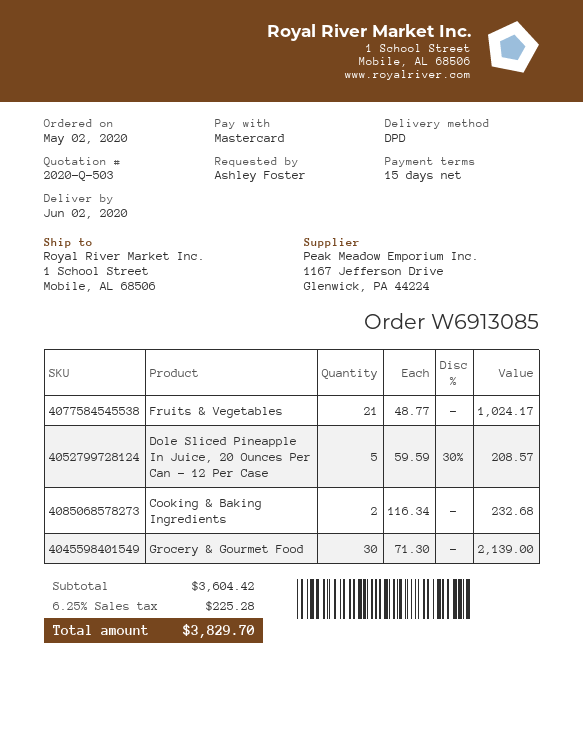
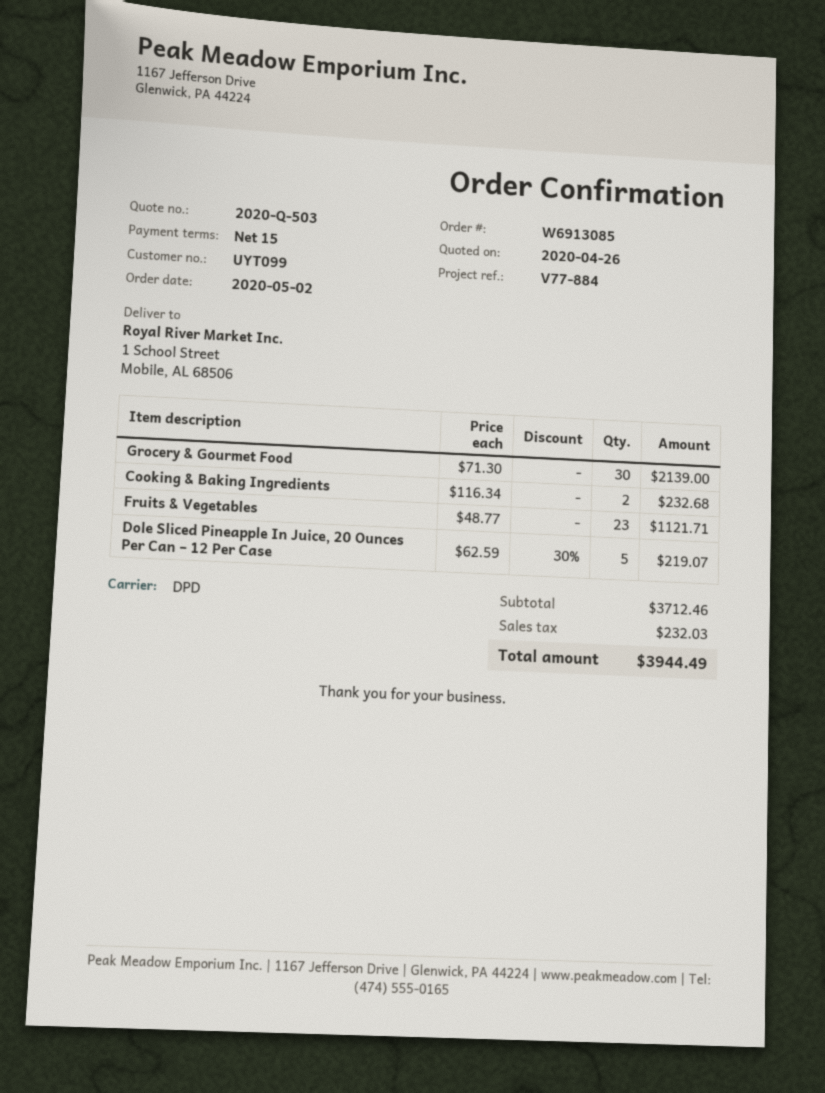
Fruits & Vegetables: 21 x 48.77 = 1024.17 -> 23 x 48.77 = 1121.71
Dole Sliced Pineapple In Juice, 20 Ounces Per Can – 12 Per Case: 5 x 59.59 - 30% = 208.57 -> 5 x 62.59 - 30% = 219.07
subtotal: 3604.42 -> 3712.46
tax: 225.28 -> 232.03
total: 3829.70 -> 3944.49

